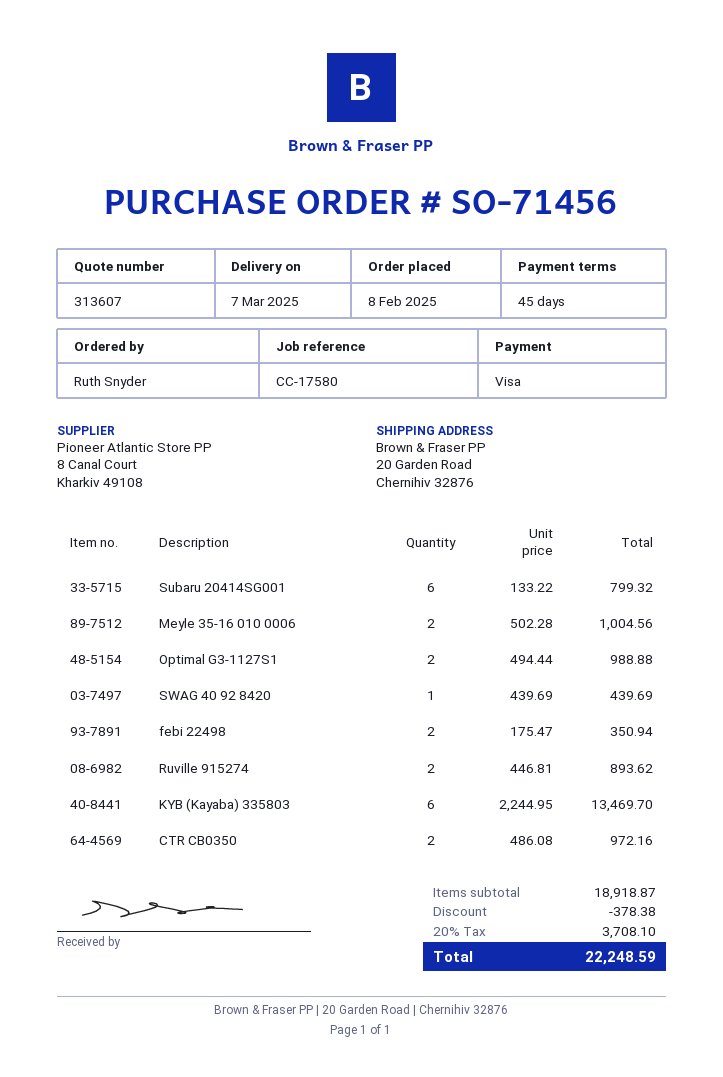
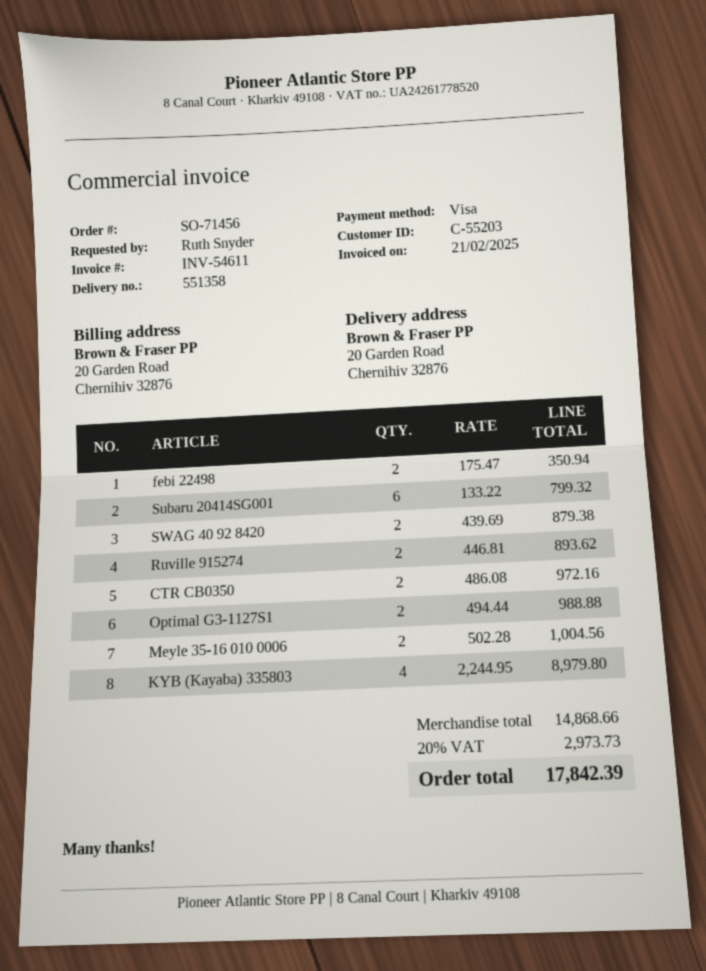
SWAG 40 92 8420: 1 x 439.69 = 439.69 -> 2 x 439.69 = 879.38
KYB (Kayaba) 335803: 6 x 2244.95 = 13469.70 -> 4 x 2244.95 = 8979.80
subtotal: 18918.87 -> 14868.66
discount: 378.38 -> none
tax: 20% = 3708.10 -> 20% = 2973.73
total: 22248.59 -> 17842.39

